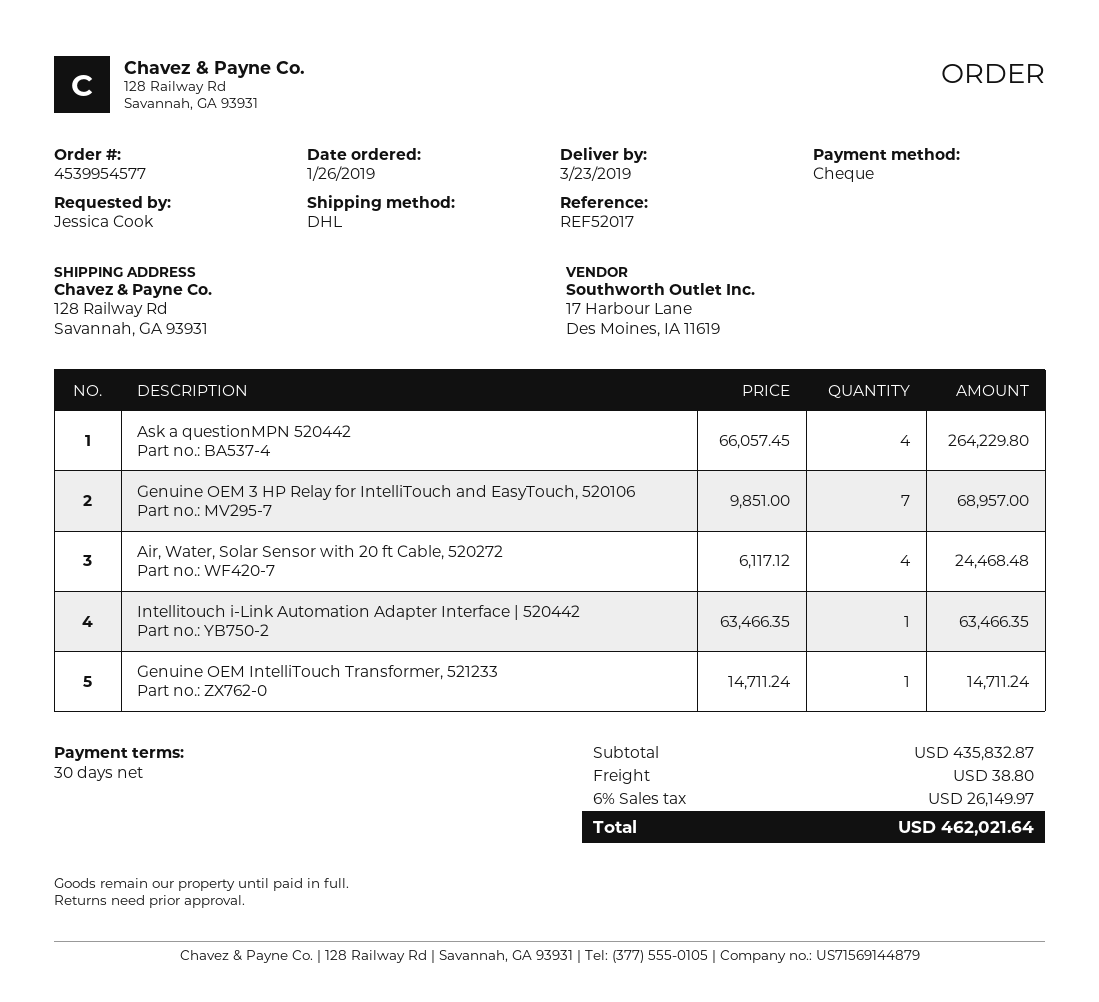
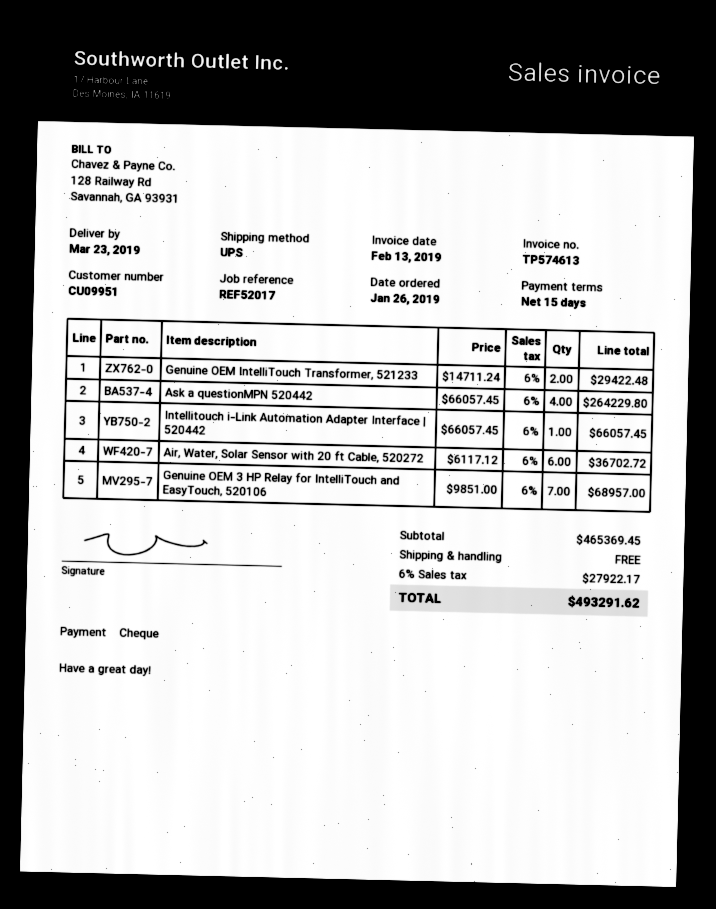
payment terms: 30 days -> 15 days
shipping method: DHL -> UPS
Air, Water, Solar Sensor with 20 ft Cable, 520272: 4 x 6117.12 = 24468.48 -> 6 x 6117.12 = 36702.72
Intellitouch i-Link Automation Adapter Interface | 520442: 1 x 63466.35 = 63466.35 -> 1 x 66057.45 = 66057.45
Genuine OEM IntelliTouch Transformer, 521233: 1 x 14711.24 = 14711.24 -> 2 x 14711.24 = 29422.48
subtotal: 435832.87 -> 465369.45
shipping: 38.80 -> 0.00
tax: 6% = 26149.97 -> 6% = 27922.17
total: 462021.64 -> 493291.62

